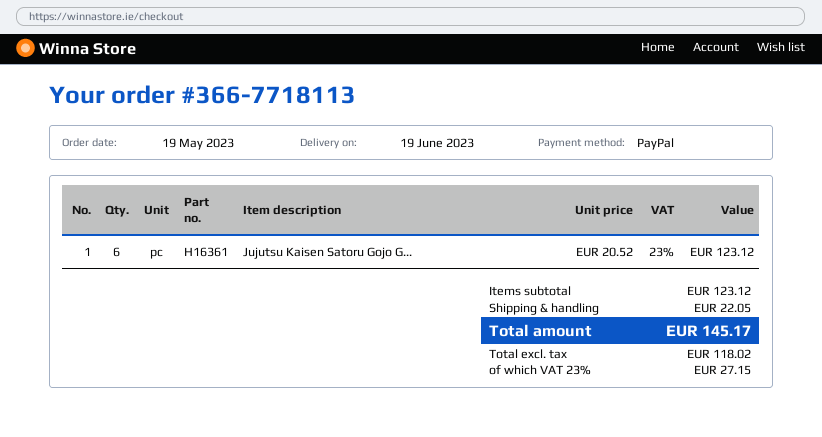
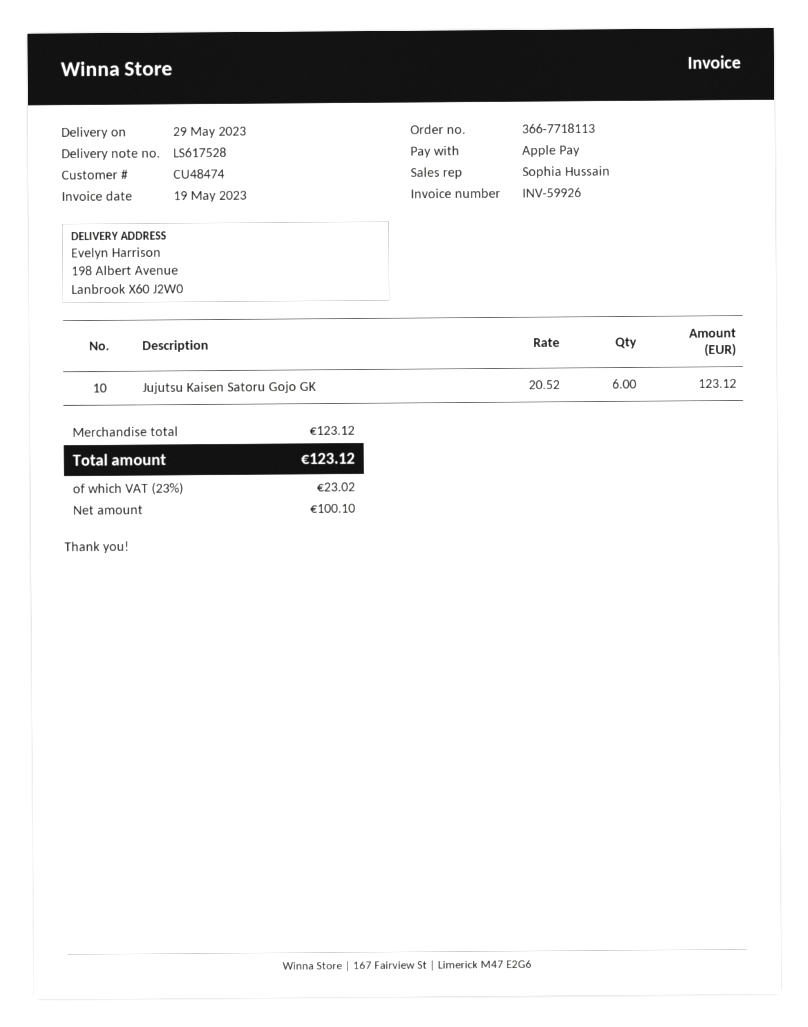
delivery date: 2023-06-19 -> 2023-05-29
payment method: PayPal -> Apple Pay
shipping: 22.05 -> none
net: 118.02 -> 100.10
tax: 23% = 27.15 -> 23% = 23.02
total: 145.17 -> 123.12

